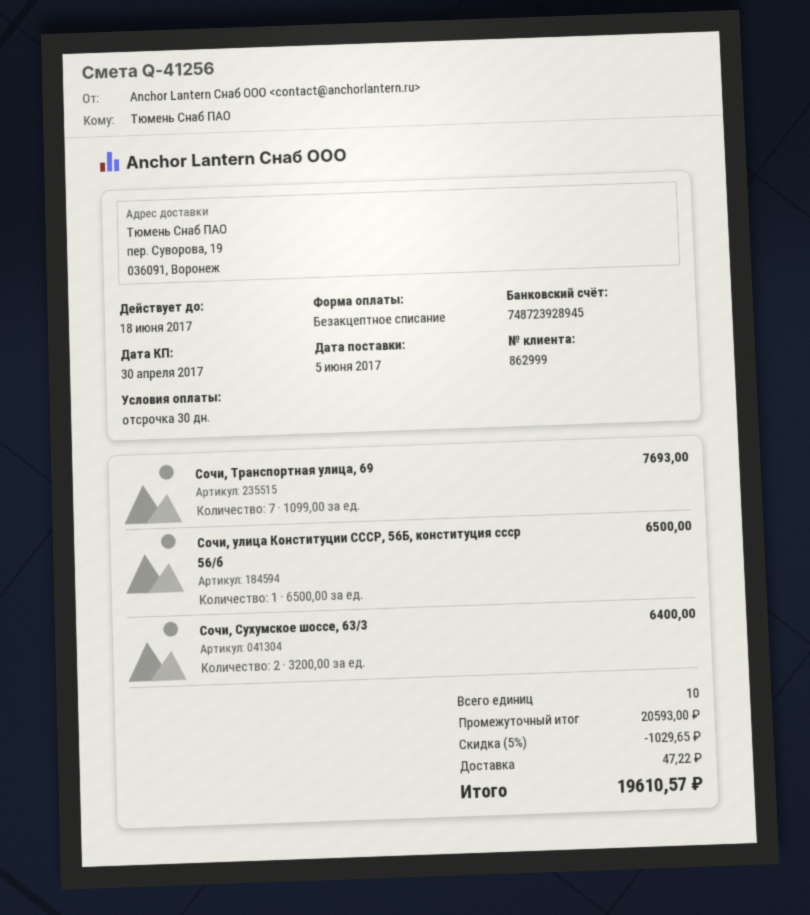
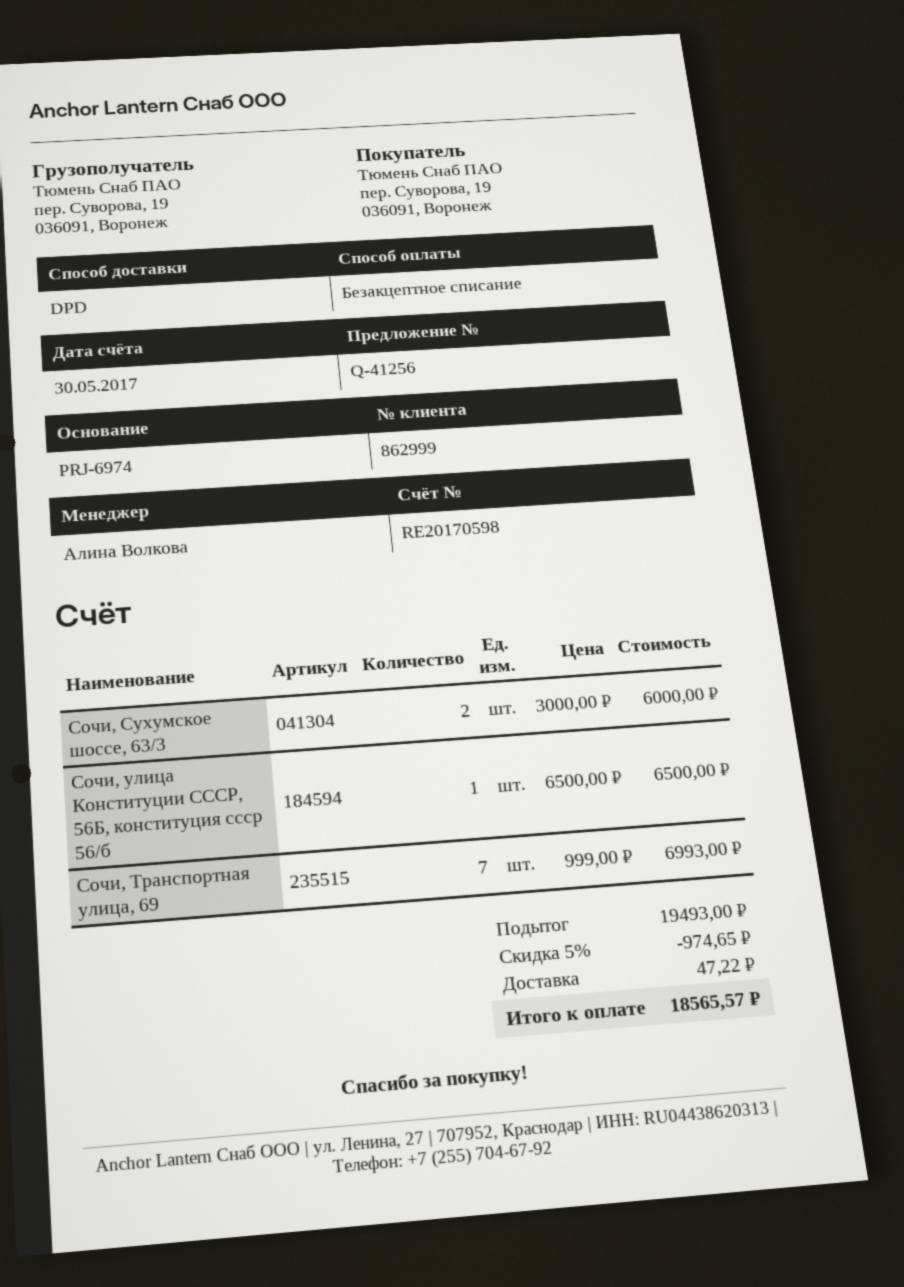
Сочи, Транспортная улица, 69: 7 x 1099.00 = 7693.00 -> 7 x 999.00 = 6993.00
Сочи, Сухумское шоссе, 63/3: 2 x 3200.00 = 6400.00 -> 2 x 3000.00 = 6000.00
subtotal: 20593.00 -> 19493.00
discount: 5% = 1029.65 -> 5% = 974.65
total: 19610.57 -> 18565.57

